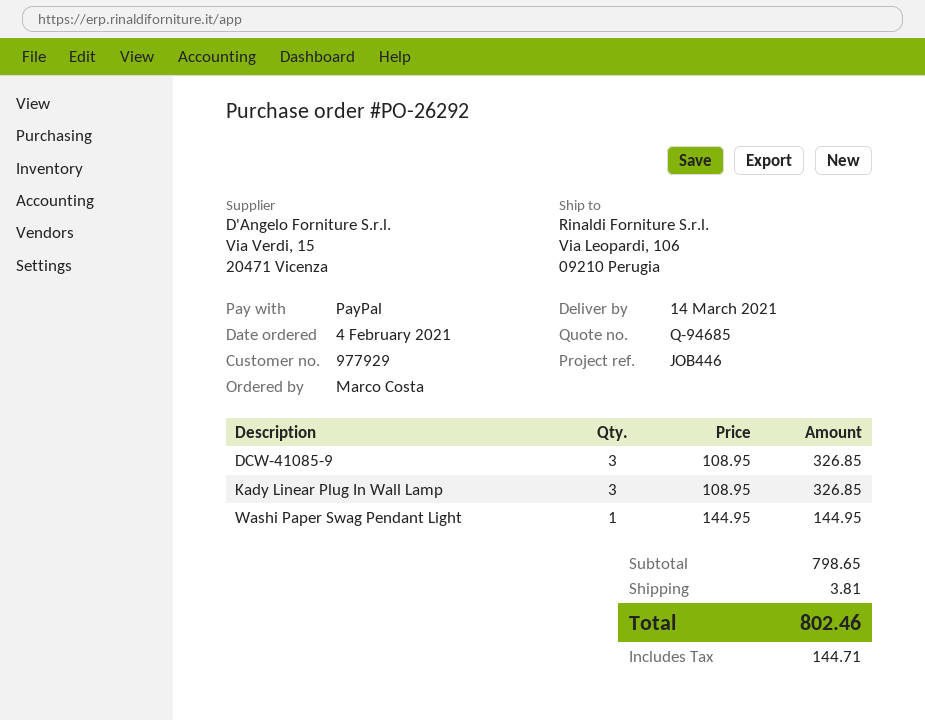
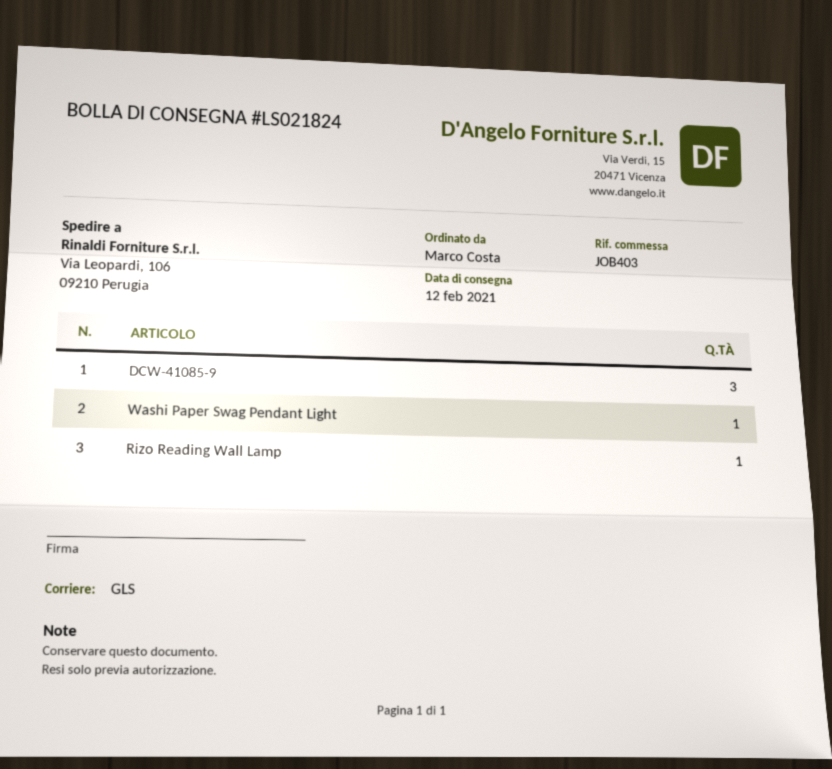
delivery date: 2021-03-14 -> 2021-02-12
reference: JOB446 -> JOB403
Kady Linear Plug In Wall Lamp: 3 -> none
Rizo Reading Wall Lamp: none -> 1

